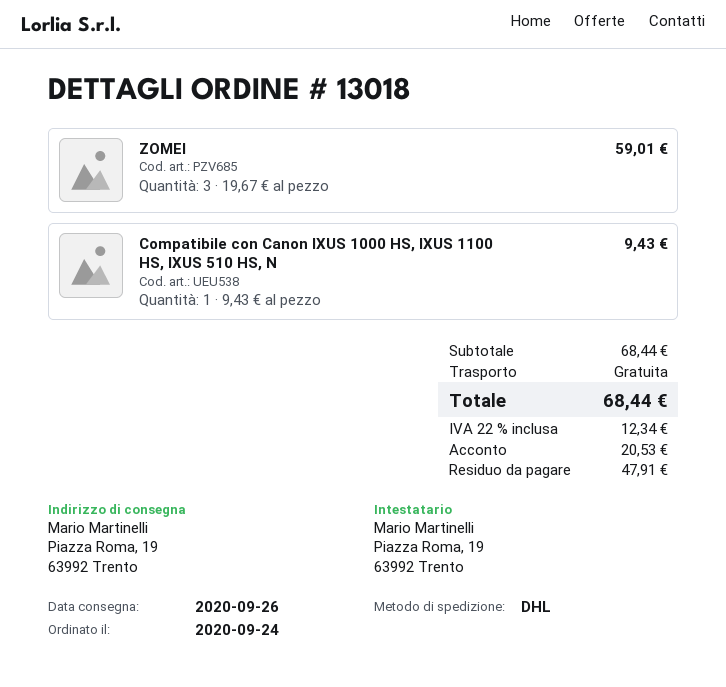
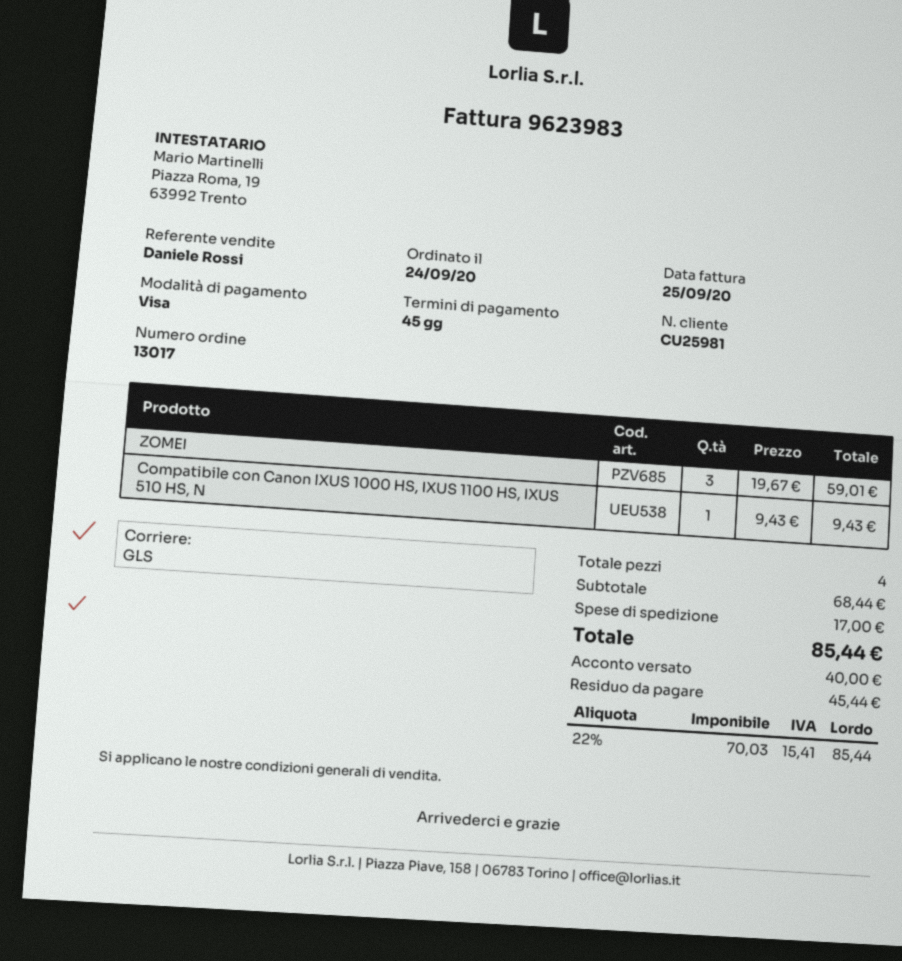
order number: 13018 -> 13017
shipping method: DHL -> GLS
shipping: 0.00 -> 17.00
tax: 22% = 12.34 -> 22% = 15.41
total: 68.44 -> 85.44
deposit: 20.53 -> 40.00
balance: 47.91 -> 45.44

